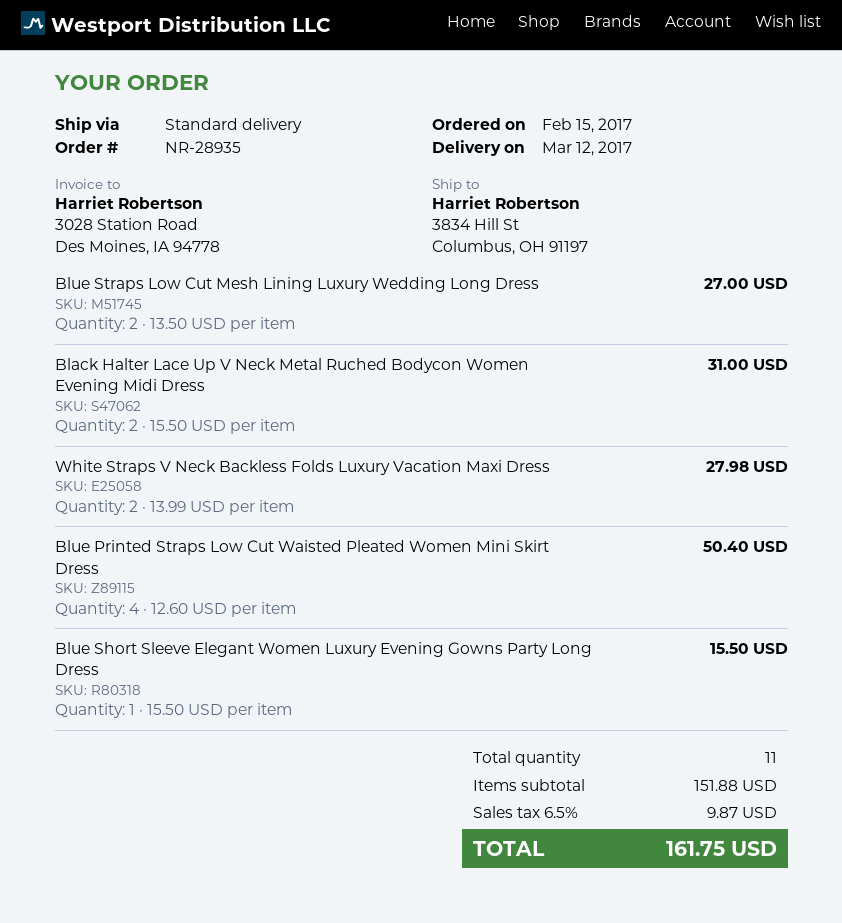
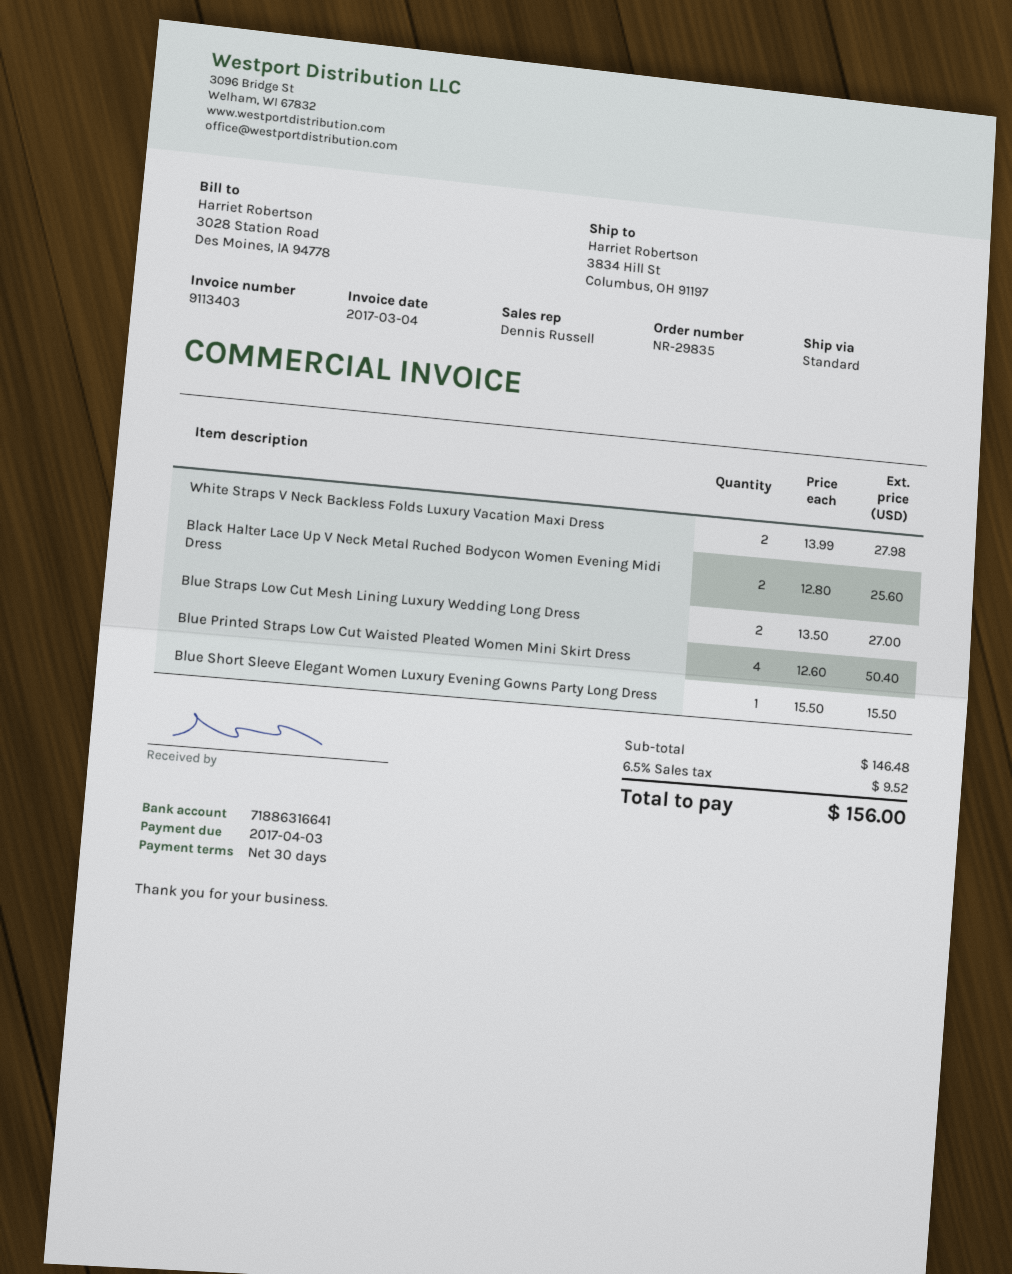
order number: NR-28935 -> NR-29835
Black Halter Lace Up V Neck Metal Ruched Bodycon Women Evening Midi Dress: 2 x 15.50 = 31.00 -> 2 x 12.80 = 25.60
subtotal: 151.88 -> 146.48
tax: 6.5% = 9.87 -> 6.5% = 9.52
total: 161.75 -> 156.00

